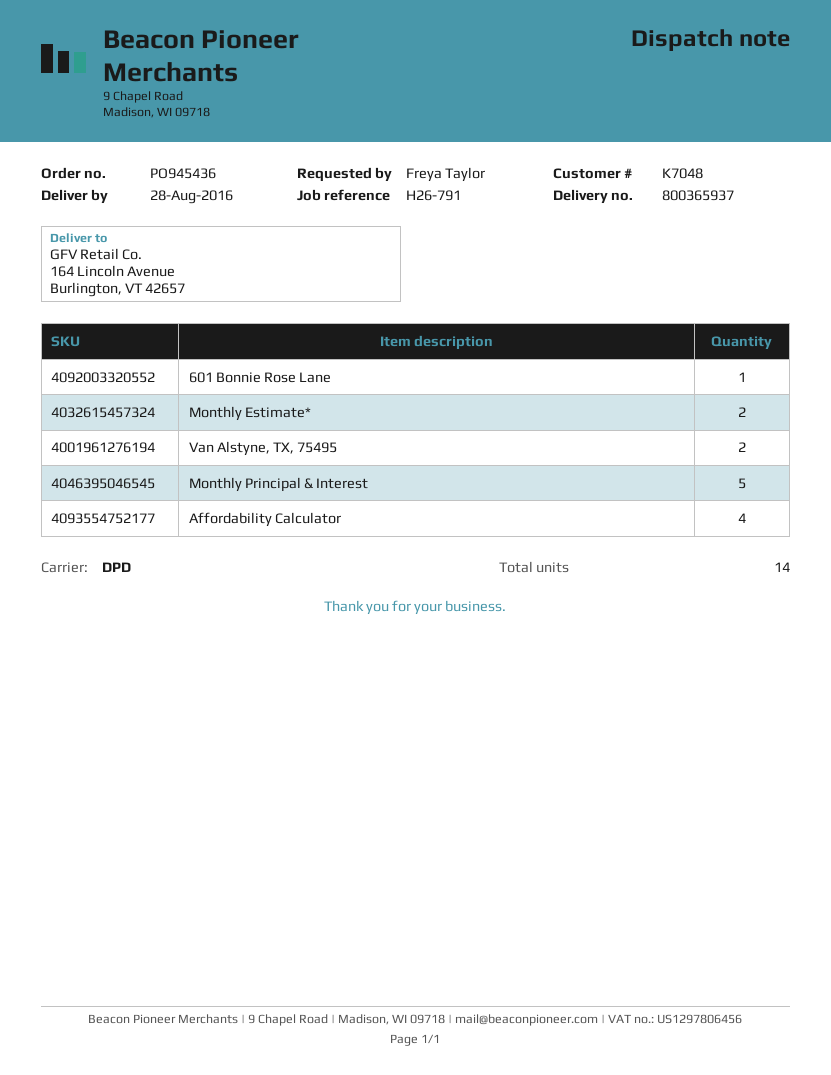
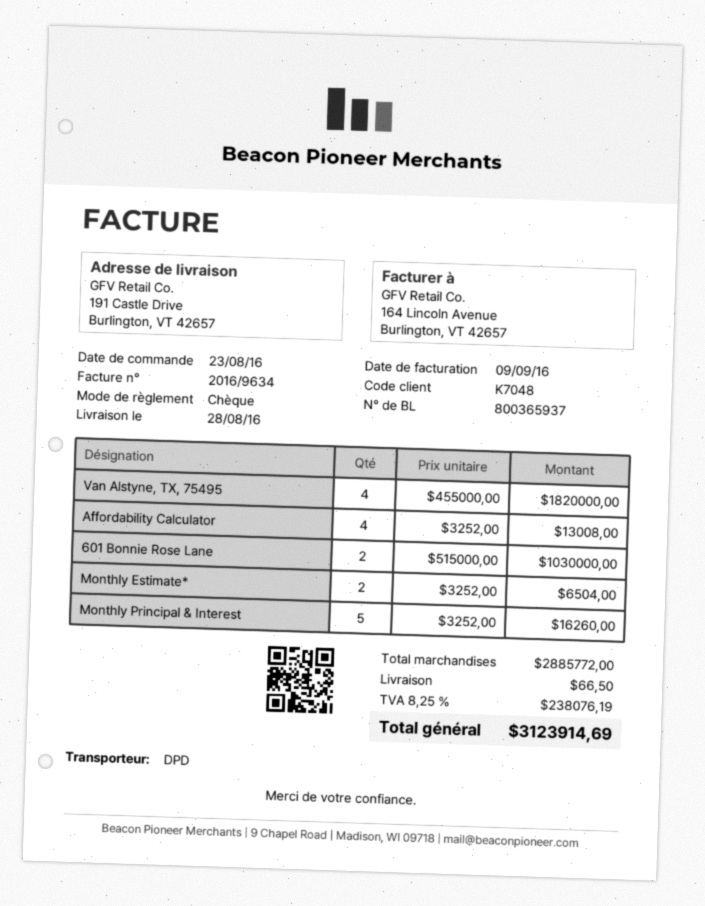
ship to: 164 Lincoln Avenue, Burlington, VT 42657 -> 191 Castle Drive, Burlington, VT 42657
601 Bonnie Rose Lane: 1 -> 2
Van Alstyne, TX, 75495: 2 -> 4

